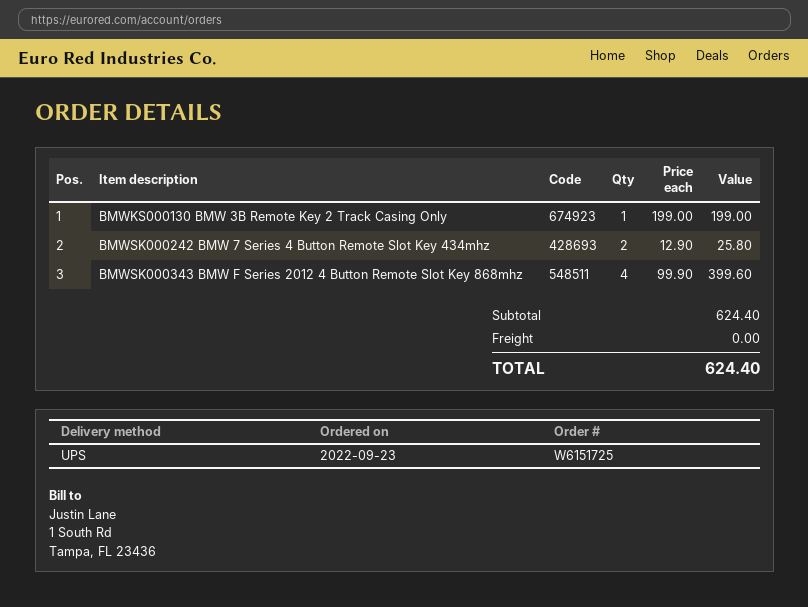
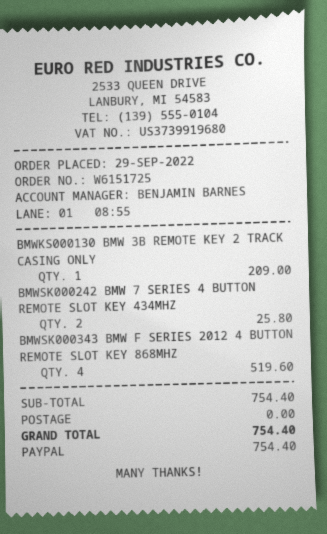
order date: 2022-09-23 -> 2022-09-29
BMWKS000130 BMW 3B Remote Key 2 Track Casing Only: 1 for 199.00 -> 1 for 209.00
BMWSK000343 BMW F Series 2012 4 Button Remote Slot Key 868mhz: 4 for 399.60 -> 4 for 519.60
subtotal: 624.40 -> 754.40
total: 624.40 -> 754.40

